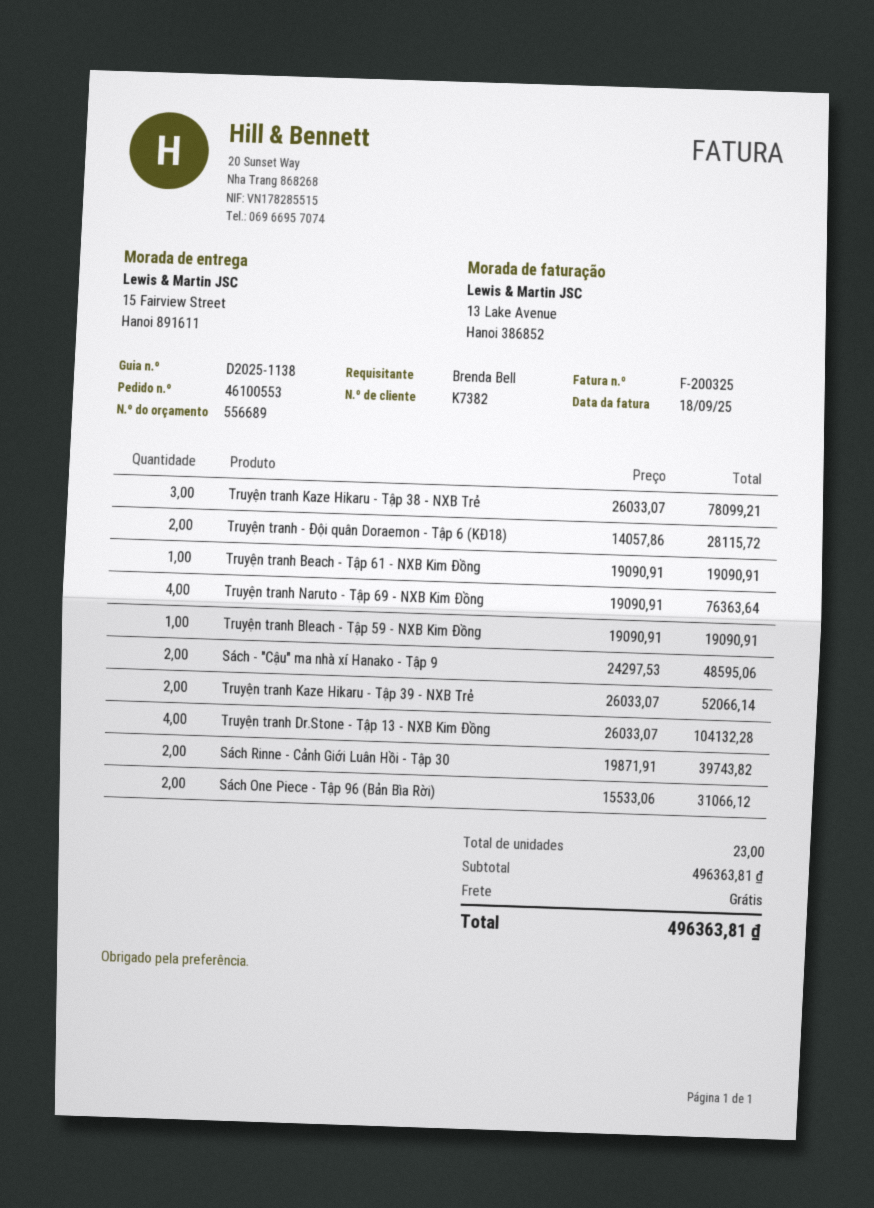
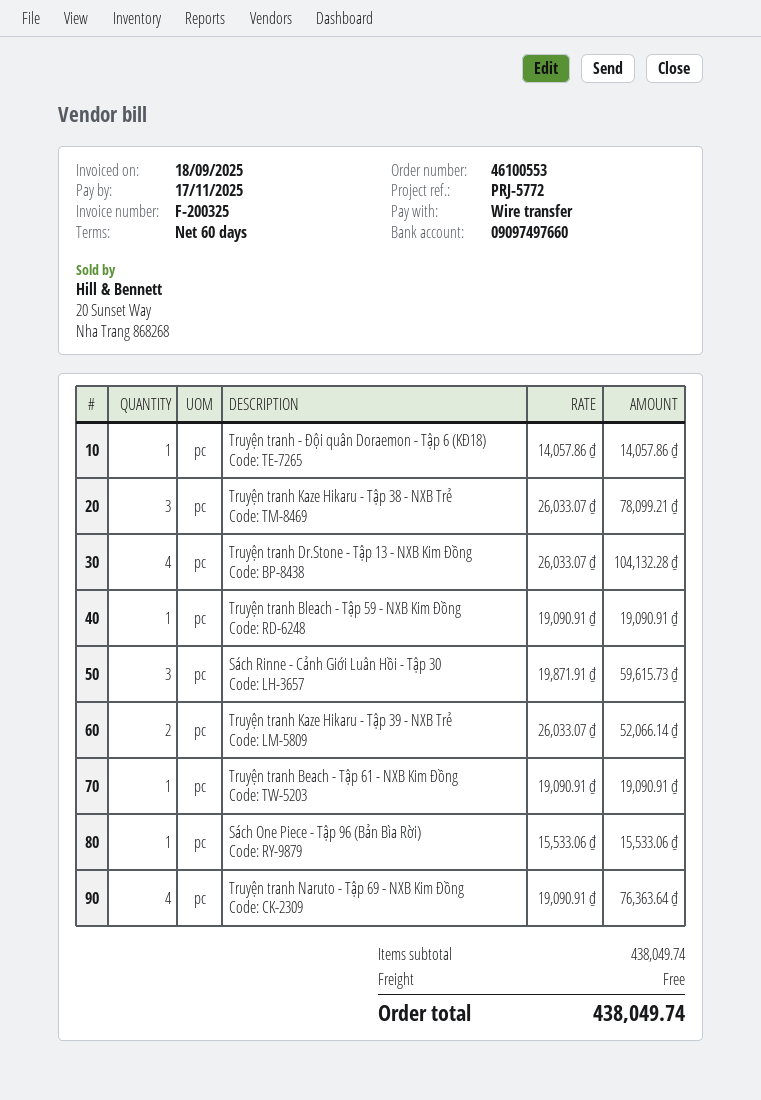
Truyện tranh - Đội quân Doraemon - Tập 6 (KĐ18): 2 x 14057.86 = 28115.72 -> 1 x 14057.86 = 14057.86
Sách - "Cậu" ma nhà xí Hanako - Tập 9: 2 x 24297.53 = 48595.06 -> none
Sách Rinne - Cảnh Giới Luân Hồi - Tập 30: 2 x 19871.91 = 39743.82 -> 3 x 19871.91 = 59615.73
Sách One Piece - Tập 96 (Bản Bìa Rời): 2 x 15533.06 = 31066.12 -> 1 x 15533.06 = 15533.06
subtotal: 496363.81 -> 438049.74
total: 496363.81 -> 438049.74

